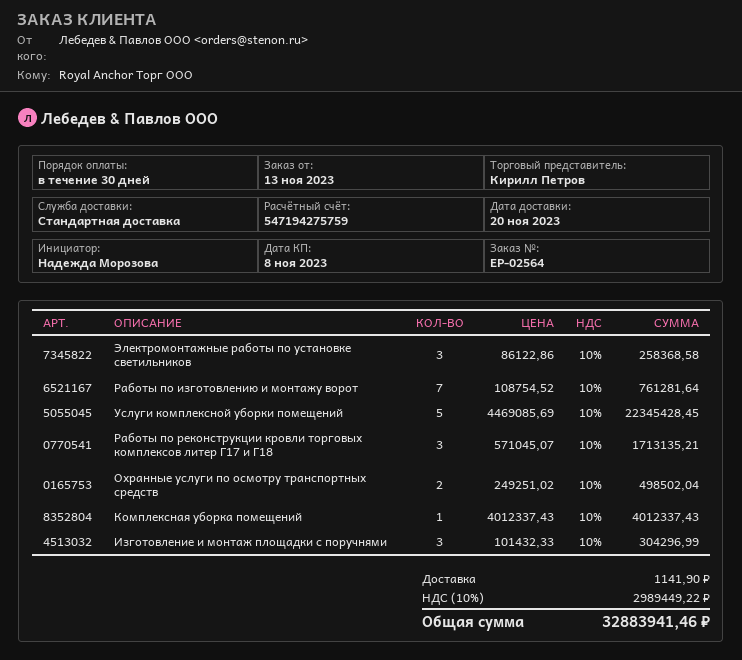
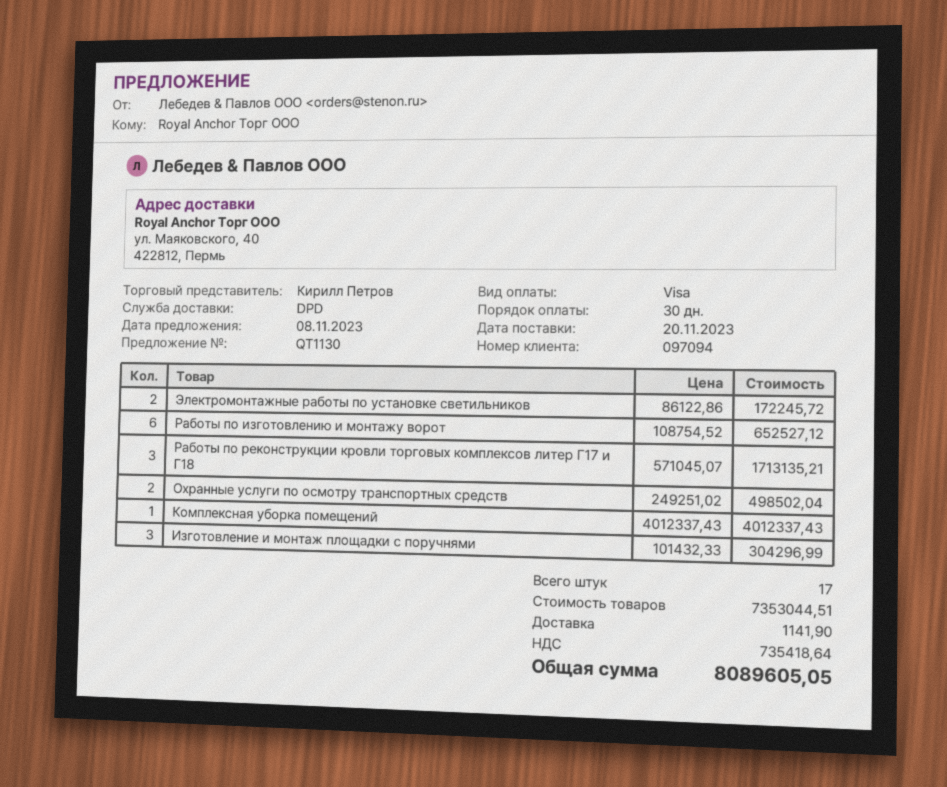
shipping method: standard -> DPD
Электромонтажные работы по установке светильников: 3 x 86122.86 = 258368.58 -> 2 x 86122.86 = 172245.72
Работы по изготовлению и монтажу ворот: 7 x 108754.52 = 761281.64 -> 6 x 108754.52 = 652527.12
Услуги комплексной уборки помещений: 5 x 4469085.69 = 22345428.45 -> none
tax: 2989449.22 -> 735418.64
total: 32883941.46 -> 8089605.05

